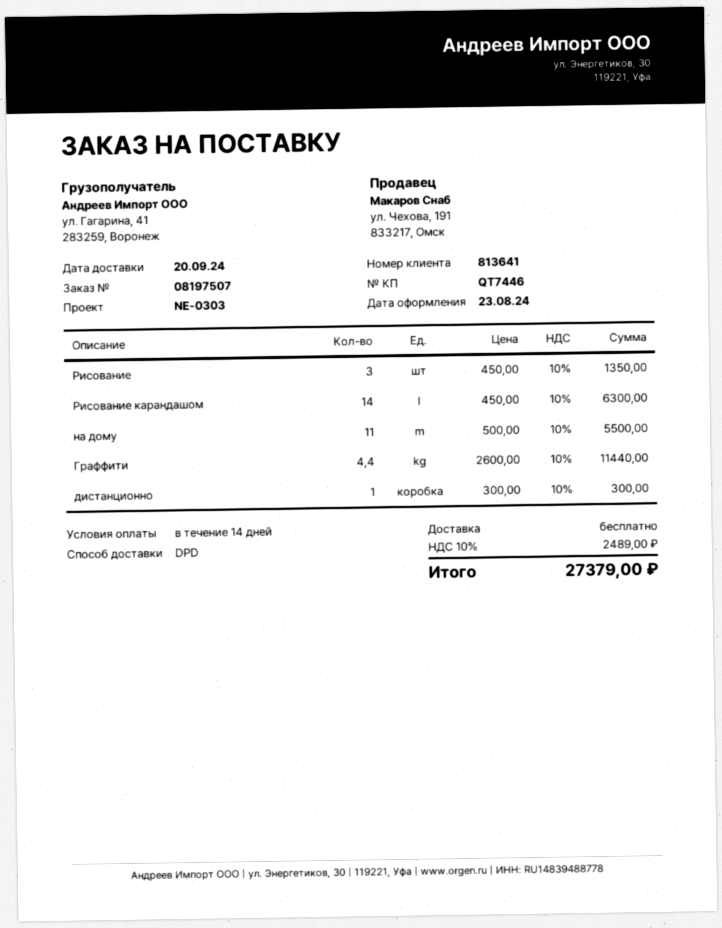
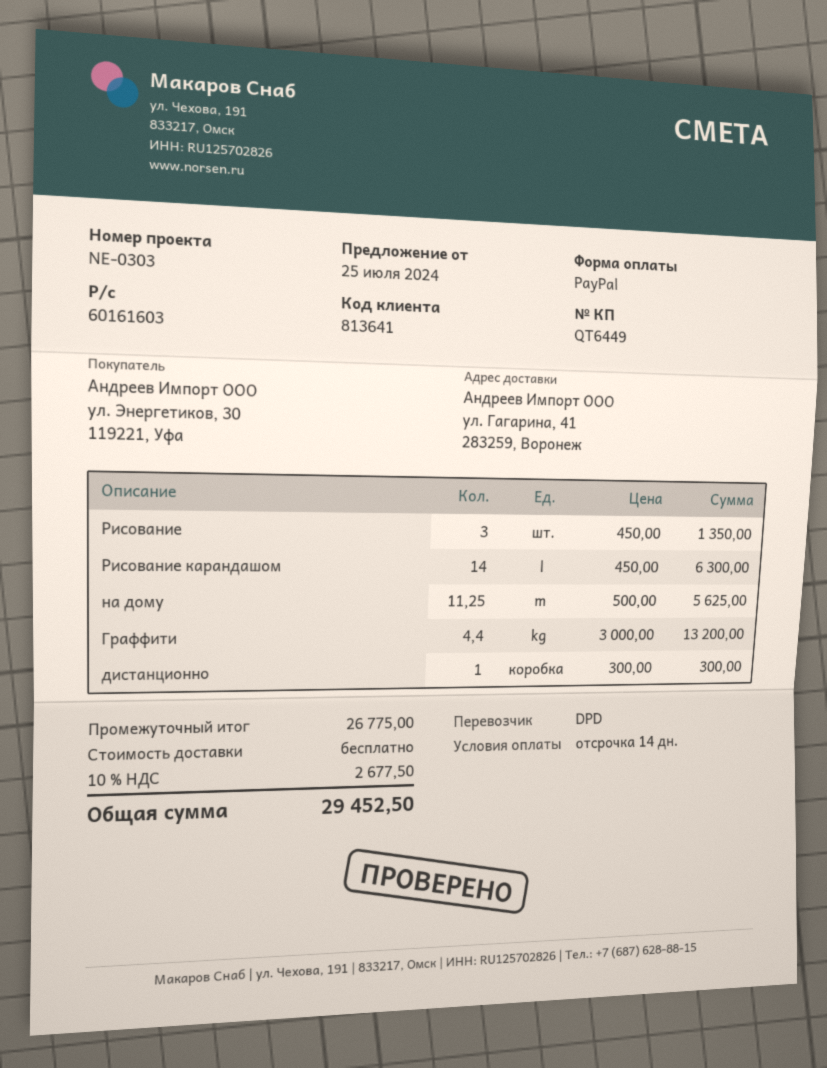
quote number: QT7446 -> QT6449
на дому: 11 x 500.00 = 5500.00 -> 11.25 x 500.00 = 5625.00
Граффити: 4.4 x 2600.00 = 11440.00 -> 4.4 x 3000.00 = 13200.00
tax: 10% = 2489.00 -> 10% = 2677.50
total: 27379.00 -> 29452.50

